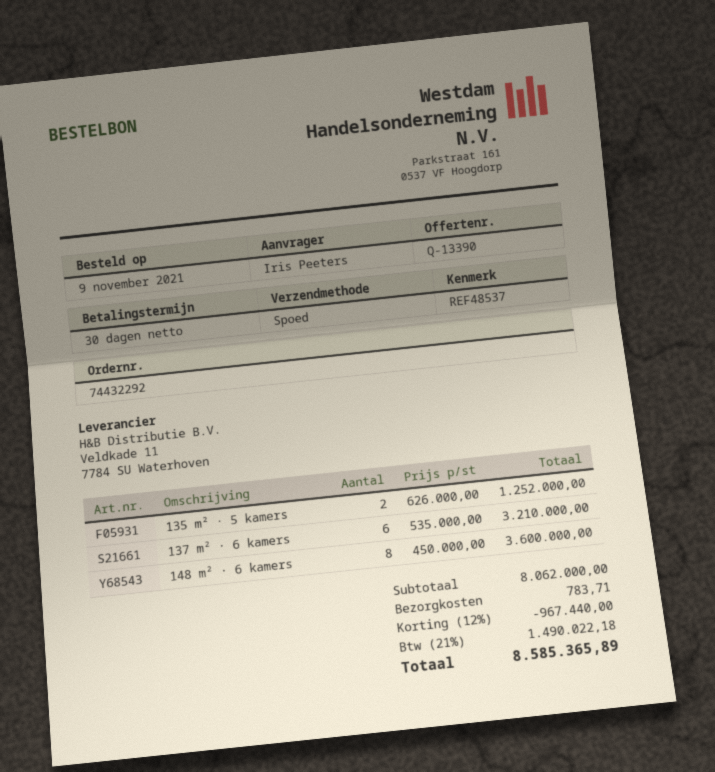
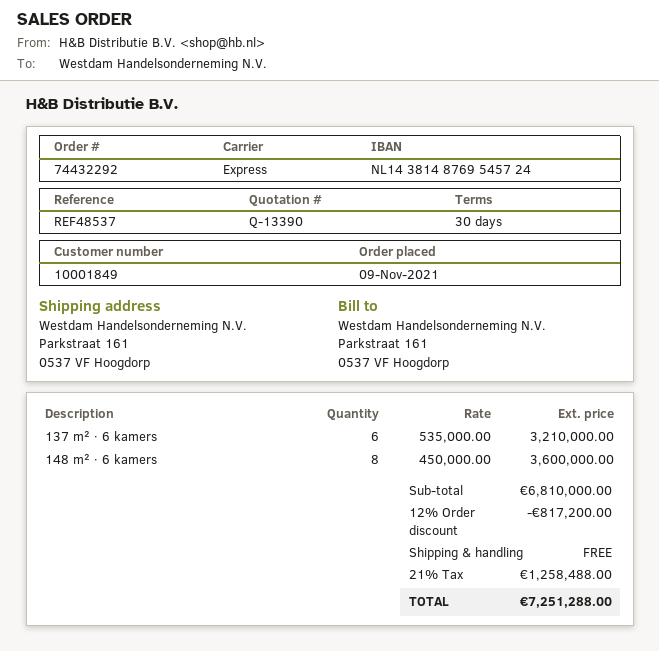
135 m² · 5 kamers: 2 x 626000.00 = 1252000.00 -> none
subtotal: 8062000.00 -> 6810000.00
discount: 12% = 967440.00 -> 12% = 817200.00
shipping: 783.71 -> 0.00
tax: 21% = 1490022.18 -> 21% = 1258488.00
total: 8585365.89 -> 7251288.00

